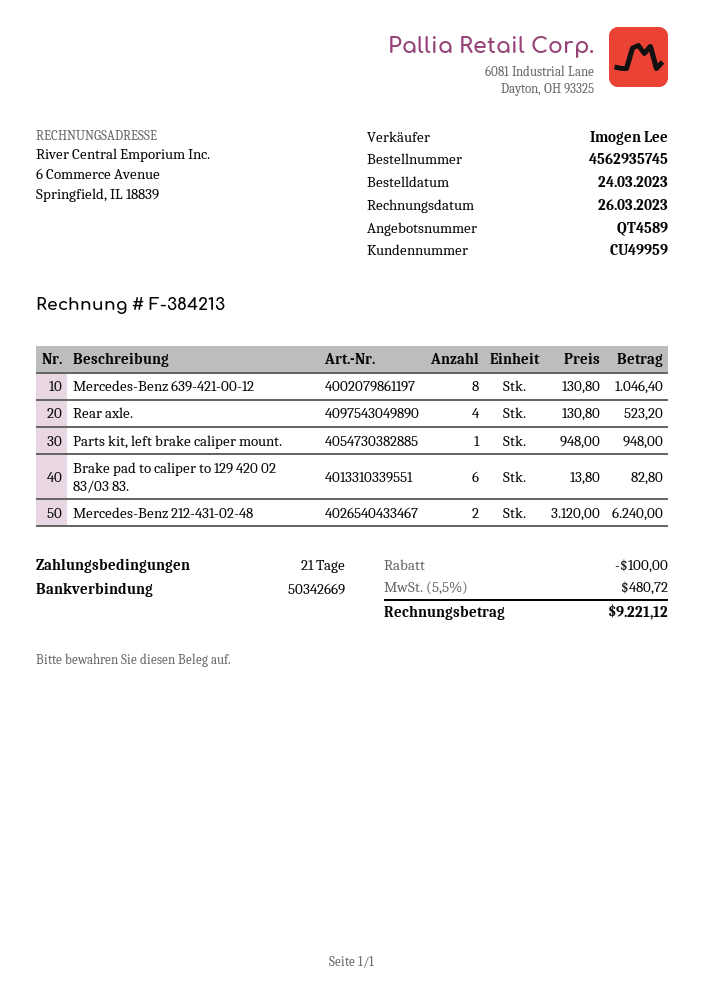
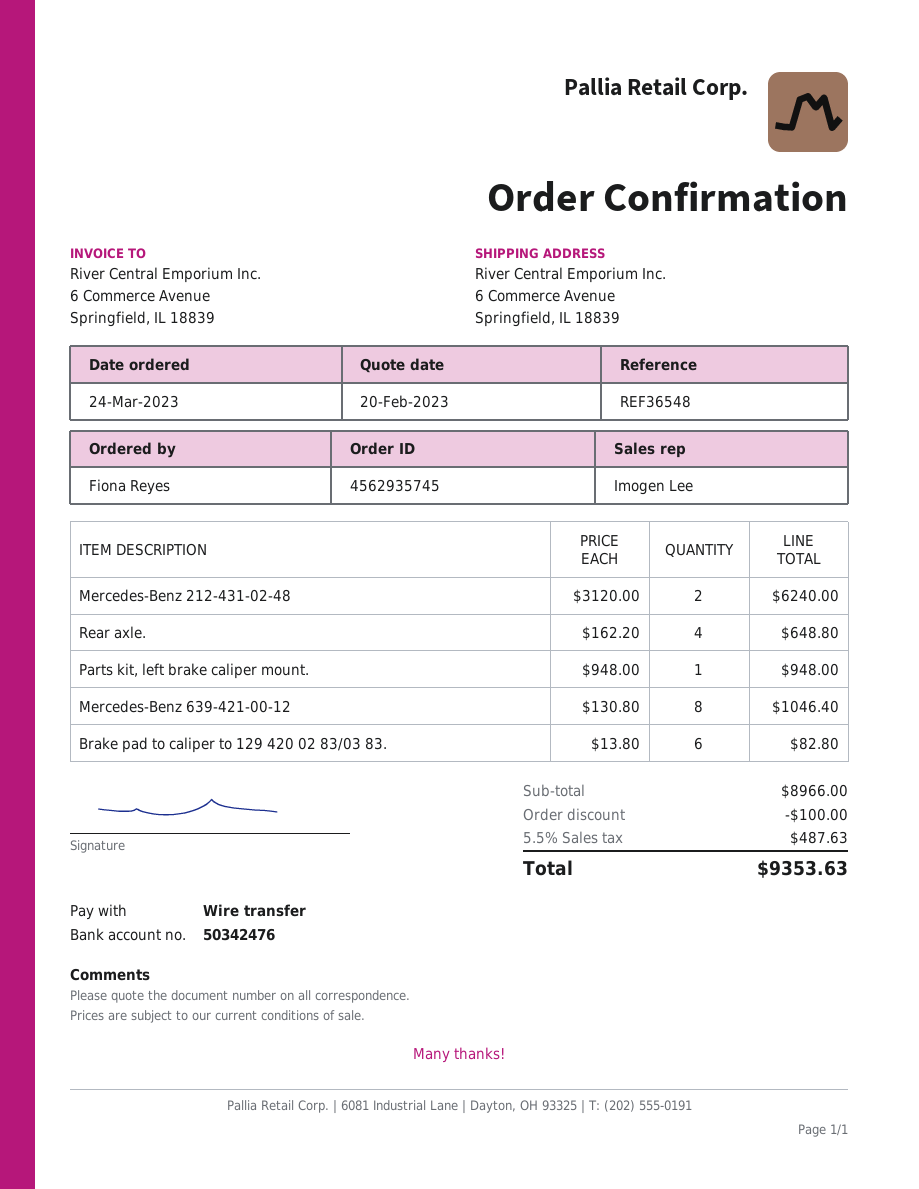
bank account: 50342669 -> 50342476
Rear axle.: 4 x 130.80 = 523.20 -> 4 x 162.20 = 648.80
tax: 5.5% = 480.72 -> 5.5% = 487.63
total: 9221.12 -> 9353.63

